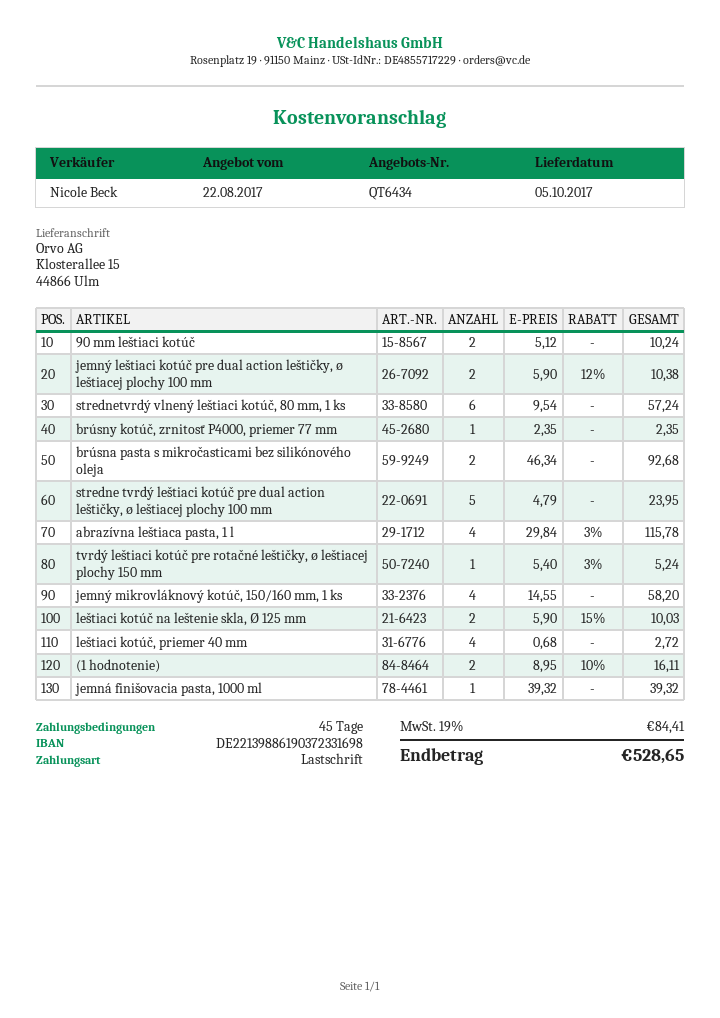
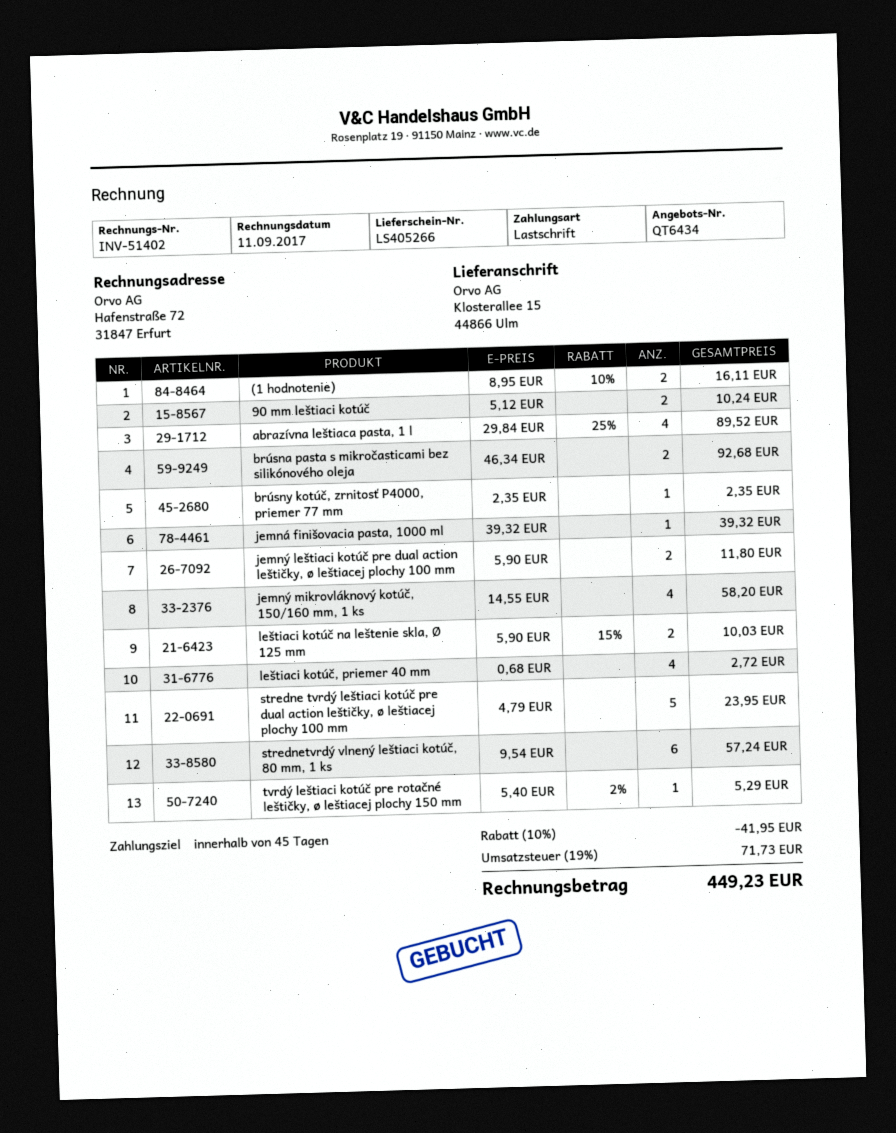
jemný leštiaci kotúč pre dual action leštičky, ø leštiacej plochy 100 mm: 2 x 5.90 - 12% = 10.38 -> 2 x 5.90 = 11.80
abrazívna leštiaca pasta, 1 l: 4 x 29.84 - 3% = 115.78 -> 4 x 29.84 - 25% = 89.52
tvrdý leštiaci kotúč pre rotačné leštičky, ø leštiacej plochy 150 mm: 1 x 5.40 - 3% = 5.24 -> 1 x 5.40 - 2% = 5.29
discount: none -> 10% = 41.95
tax: 19% = 84.41 -> 19% = 71.73
total: 528.65 -> 449.23

